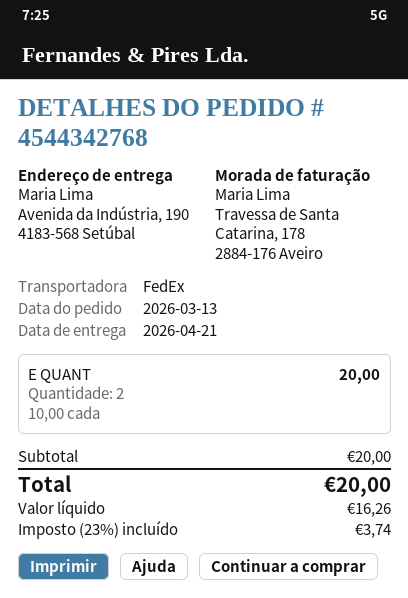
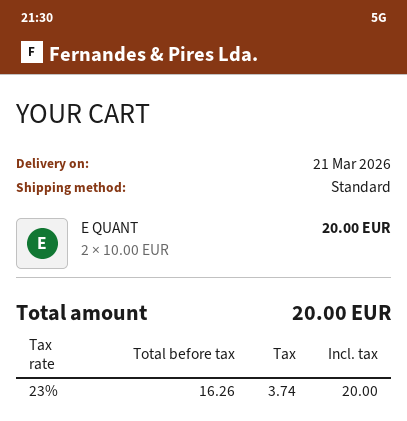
delivery date: 2026-04-21 -> 2026-03-21
shipping method: FedEx -> standard

